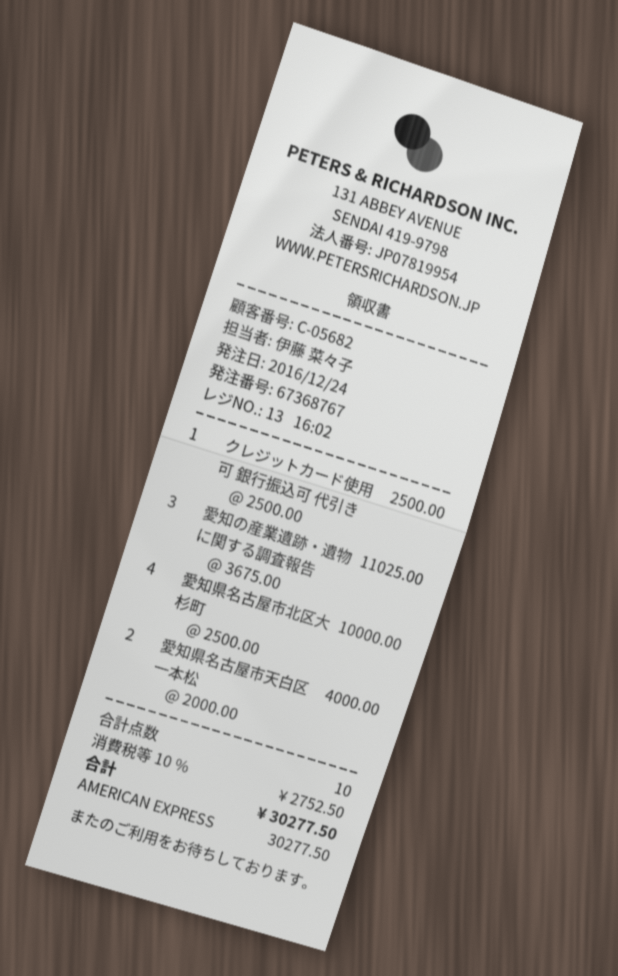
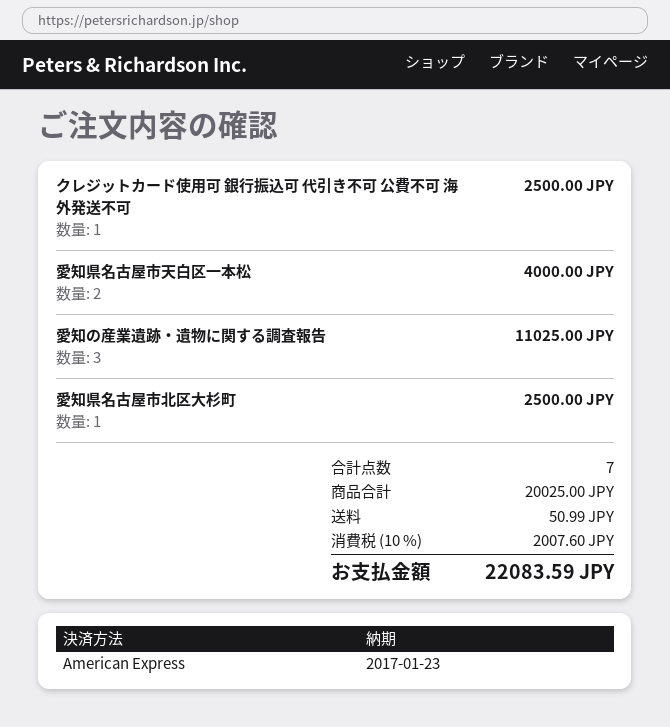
愛知県名古屋市北区大杉町: 4 for 10000.00 -> 1 for 2500.00
total quantity: 10 -> 7
shipping: none -> 50.99
tax: 10% = 2752.50 -> 10% = 2007.60
total: 30277.50 -> 22083.59

